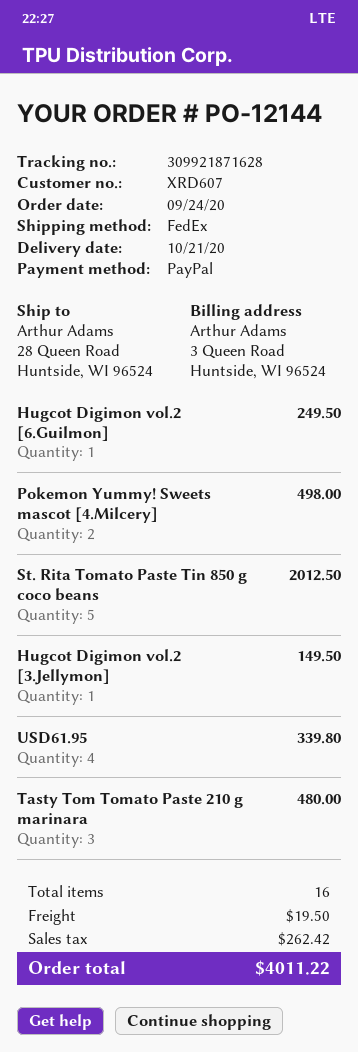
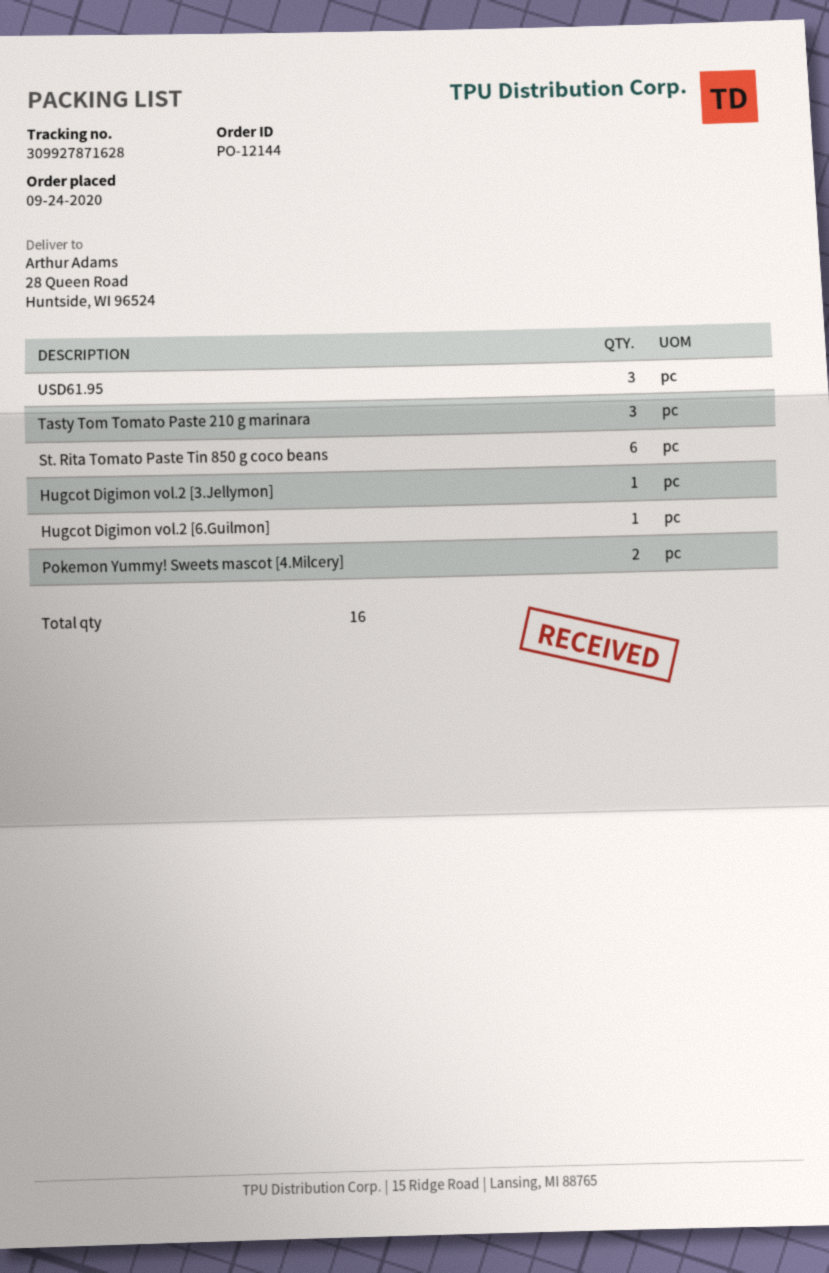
tracking number: 309921871628 -> 309927871628
St. Rita Tomato Paste Tin 850 g coco beans: 5 -> 6
USD61.95: 4 -> 3

